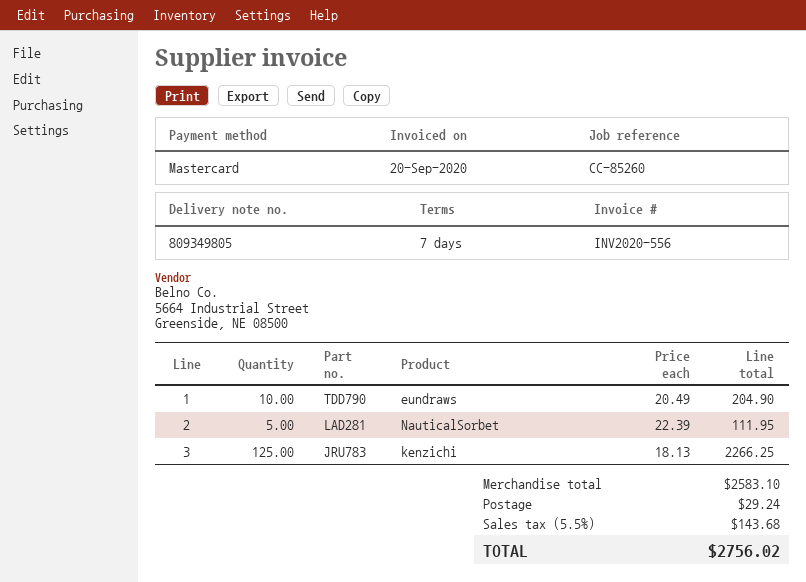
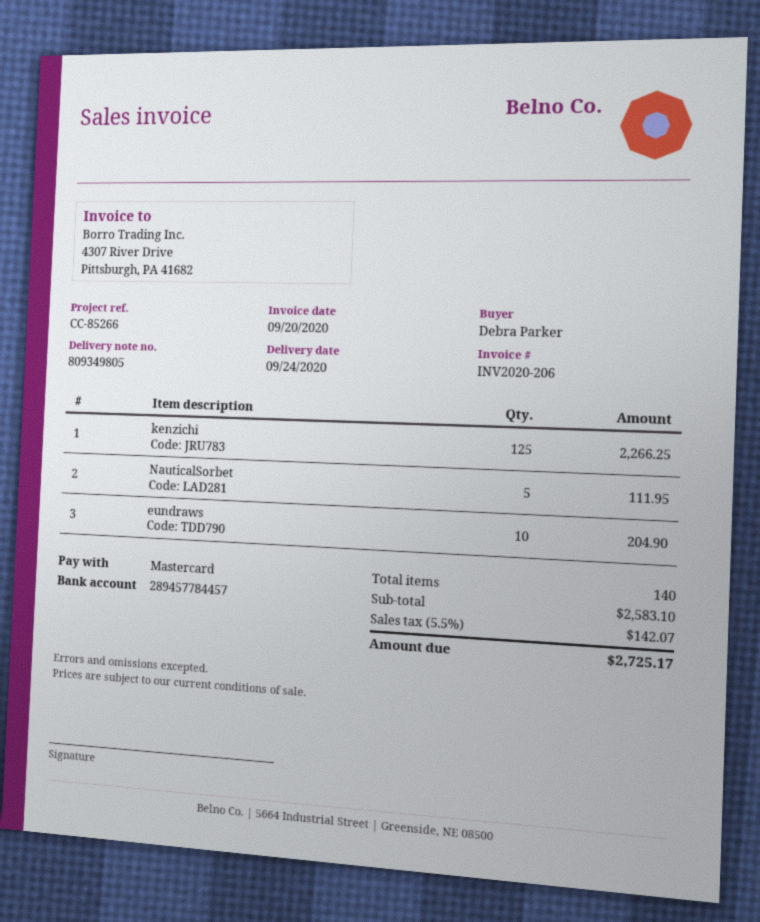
invoice number: INV2020-556 -> INV2020-206
reference: CC-85260 -> CC-85266
shipping: 29.24 -> none
tax: 5.5% = 143.68 -> 5.5% = 142.07
total: 2756.02 -> 2725.17

